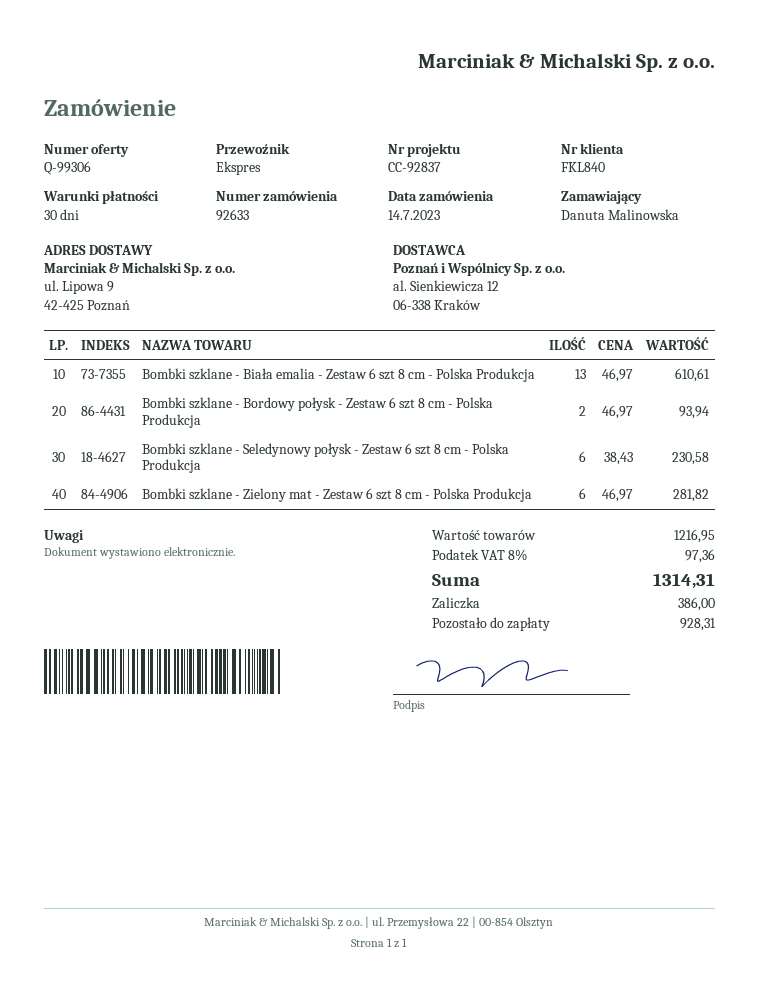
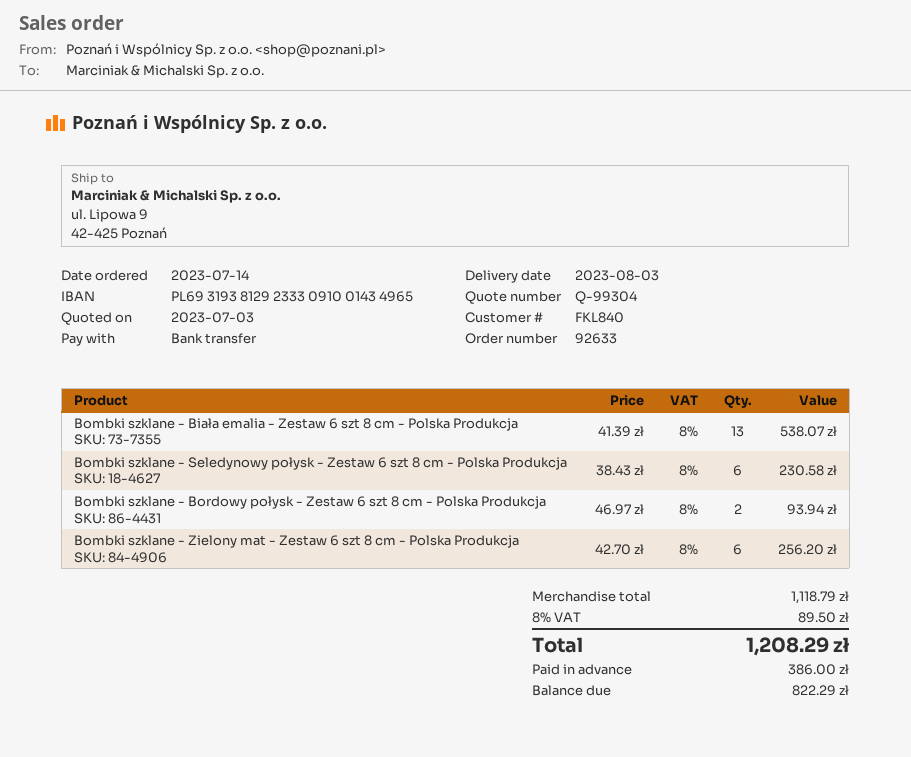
quote number: Q-99306 -> Q-99304
Bombki szklane - Biała emalia - Zestaw 6 szt 8 cm - Polska Produkcja: 13 x 46.97 = 610.61 -> 13 x 41.39 = 538.07
Bombki szklane - Zielony mat - Zestaw 6 szt 8 cm - Polska Produkcja: 6 x 46.97 = 281.82 -> 6 x 42.70 = 256.20
subtotal: 1216.95 -> 1118.79
tax: 8% = 97.36 -> 8% = 89.50
total: 1314.31 -> 1208.29
balance: 928.31 -> 822.29

